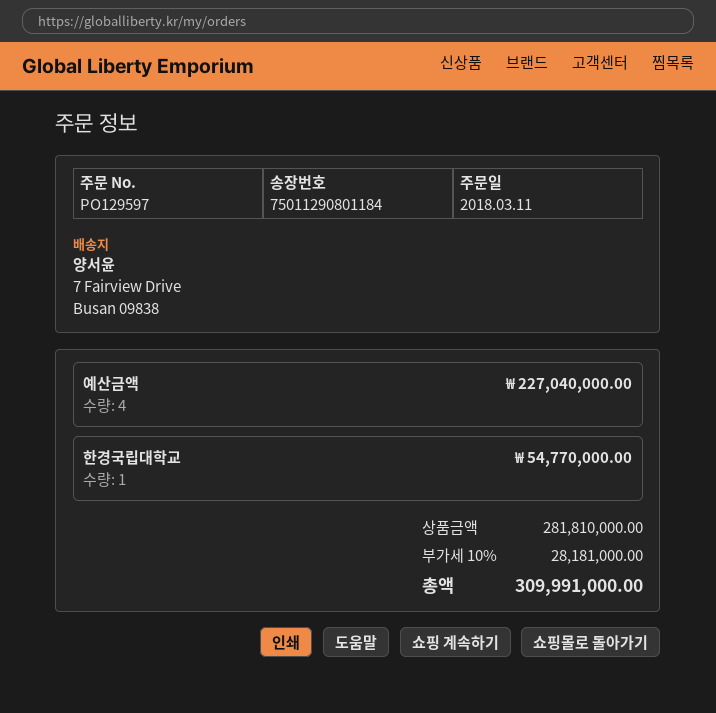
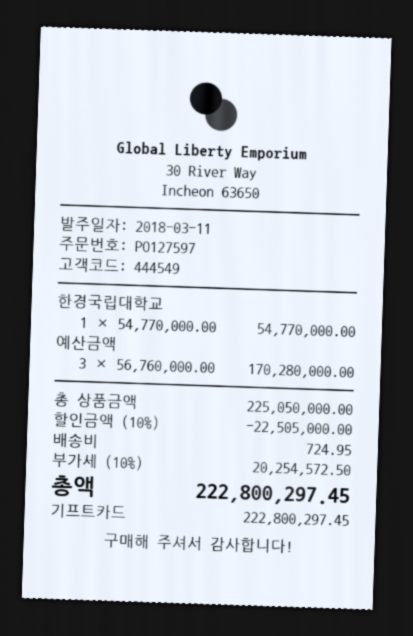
order number: PO129597 -> PO127597
예산금액: 4 for 227040000.00 -> 3 for 170280000.00
subtotal: 281810000.00 -> 225050000.00
discount: none -> 10% = 22505000.00
shipping: none -> 724.95
tax: 10% = 28181000.00 -> 10% = 20254572.50
total: 309991000.00 -> 222800297.45

